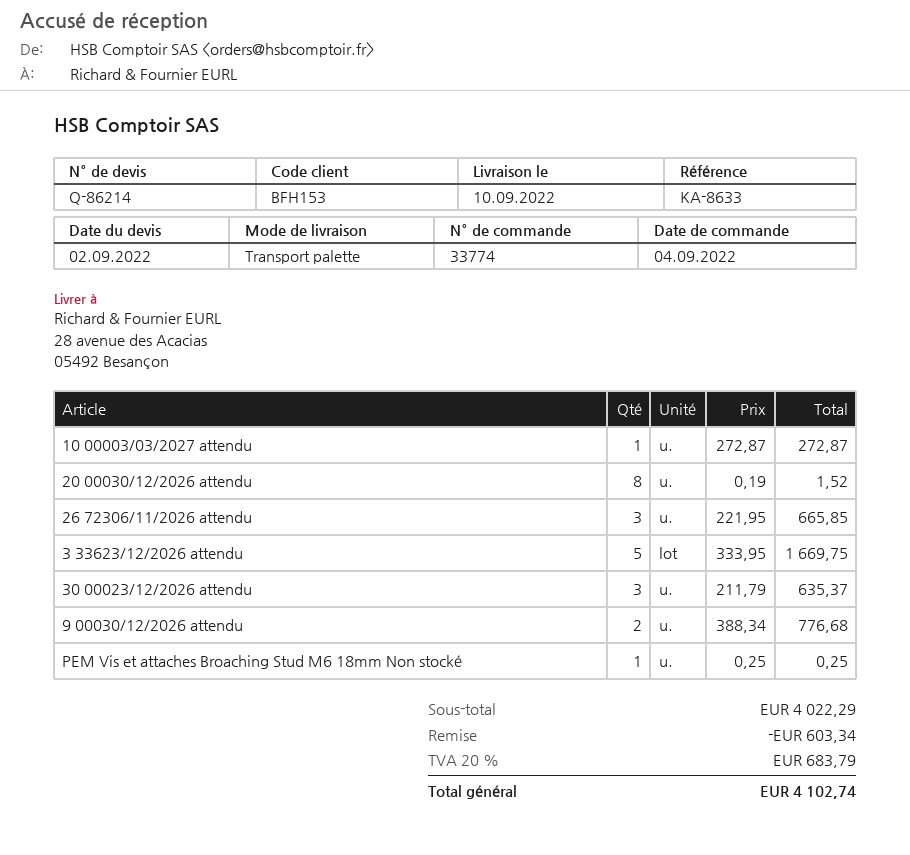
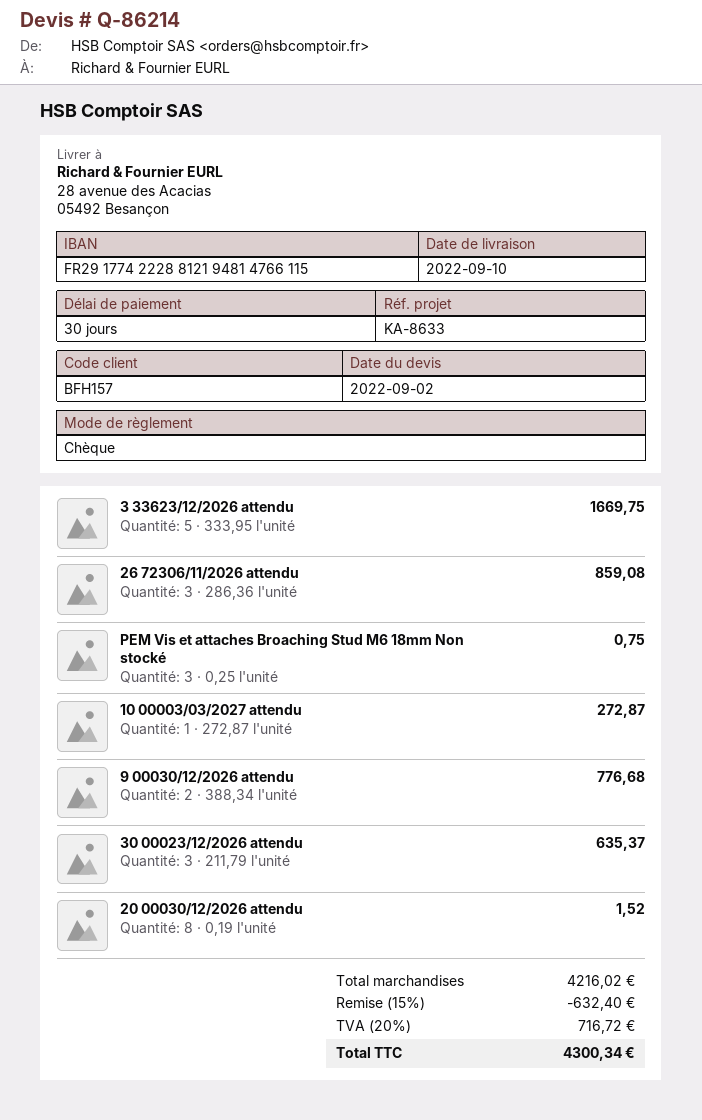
customer number: BFH153 -> BFH157
26 72306/11/2026 attendu: 3 x 221.95 = 665.85 -> 3 x 286.36 = 859.08
PEM Vis et attaches Broaching Stud M6 18mm Non stocké: 1 x 0.25 = 0.25 -> 3 x 0.25 = 0.75
subtotal: 4022.29 -> 4216.02
discount: 603.34 -> 632.40
tax: 20% = 683.79 -> 20% = 716.72
total: 4102.74 -> 4300.34

